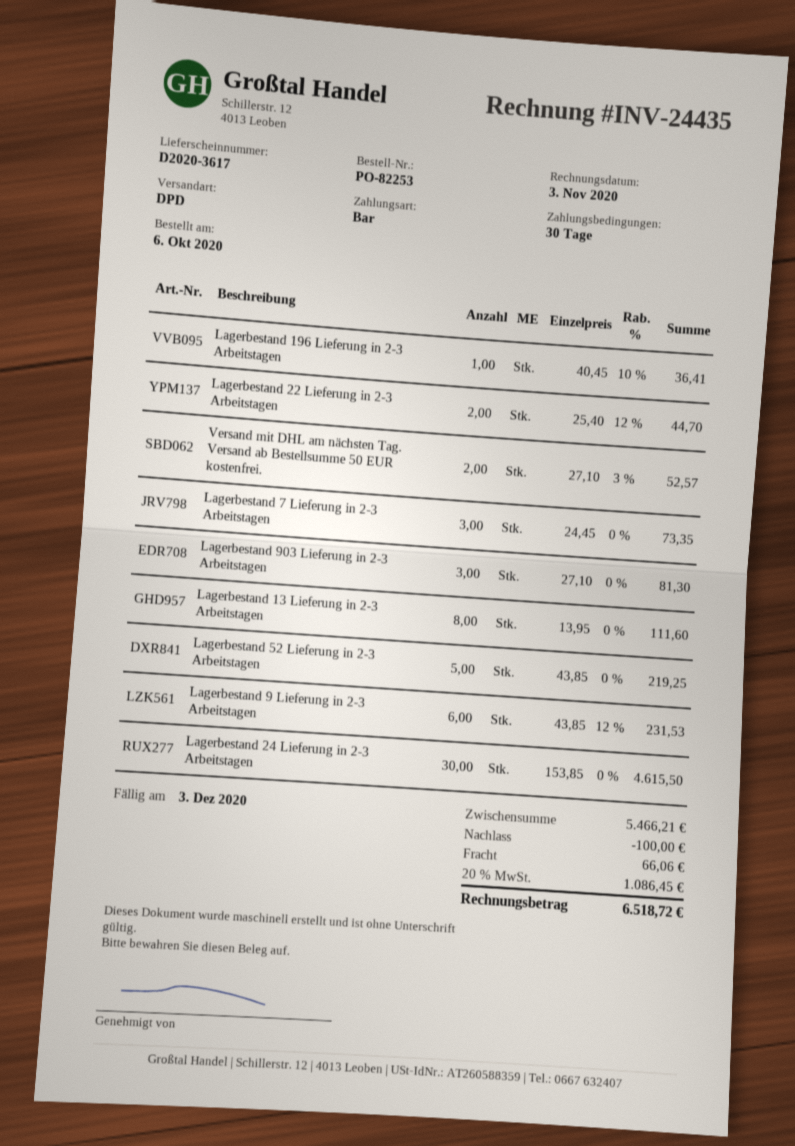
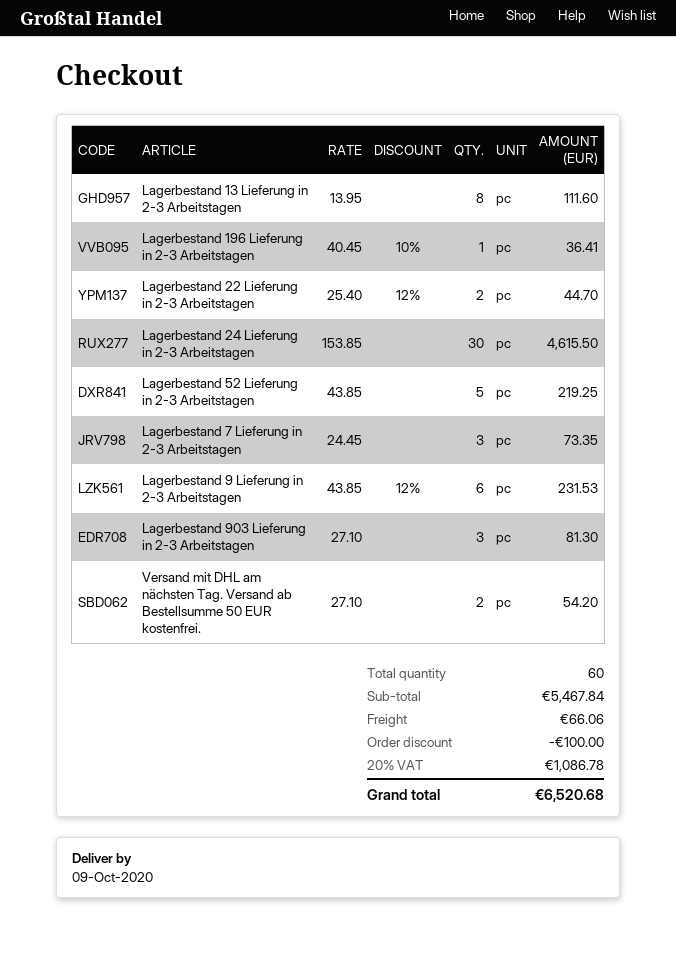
Versand mit DHL am nächsten Tag. Versand ab Bestellsumme 50 EUR kostenfrei.: 2 x 27.10 - 3% = 52.57 -> 2 x 27.10 = 54.20
subtotal: 5466.21 -> 5467.84
tax: 20% = 1086.45 -> 20% = 1086.78
total: 6518.72 -> 6520.68

